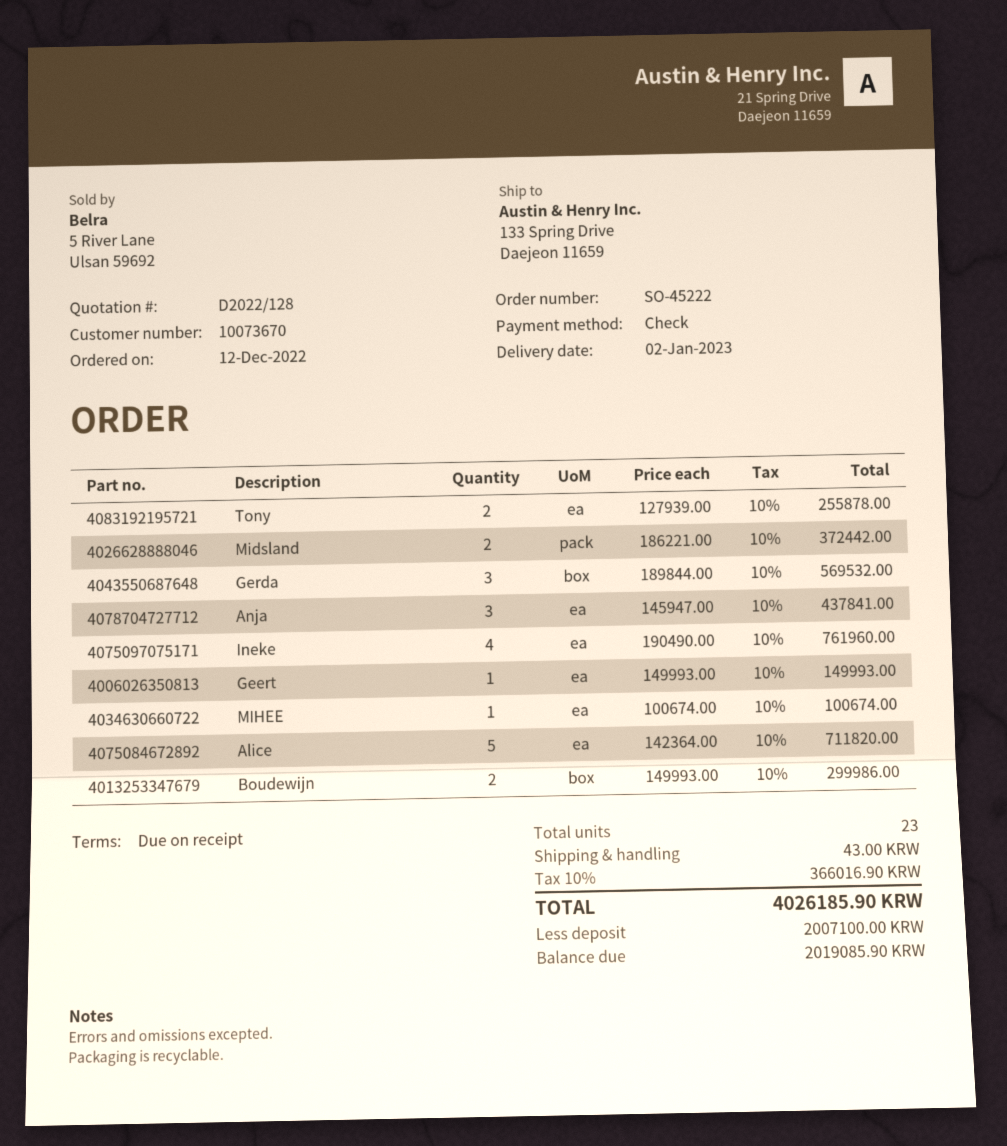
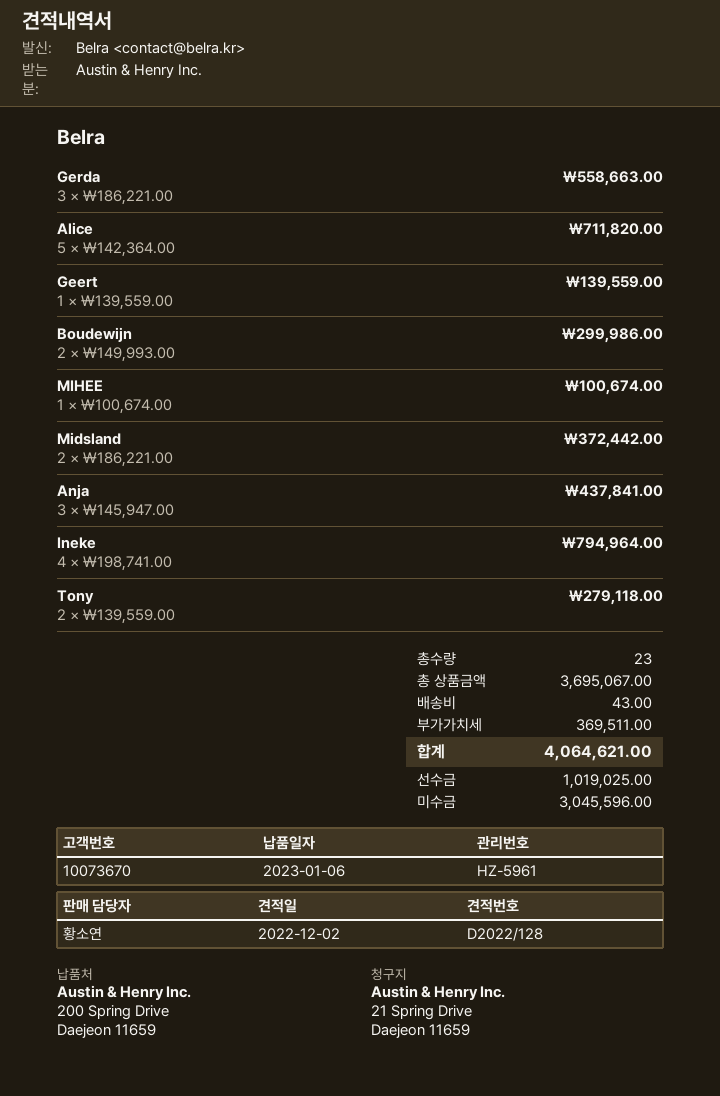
delivery date: 2023-01-02 -> 2023-01-06
ship to: 133 Spring Drive, Daejeon 11659 -> 200 Spring Drive, Daejeon 11659
Tony: 2 x 127939.00 = 255878.00 -> 2 x 139559.00 = 279118.00
Gerda: 3 x 189844.00 = 569532.00 -> 3 x 186221.00 = 558663.00
Ineke: 4 x 190490.00 = 761960.00 -> 4 x 198741.00 = 794964.00
Geert: 1 x 149993.00 = 149993.00 -> 1 x 139559.00 = 139559.00
tax: 366016.90 -> 369511.00
total: 4026185.90 -> 4064621.00
deposit: 2007100.00 -> 1019025.00
balance: 2019085.90 -> 3045596.00

